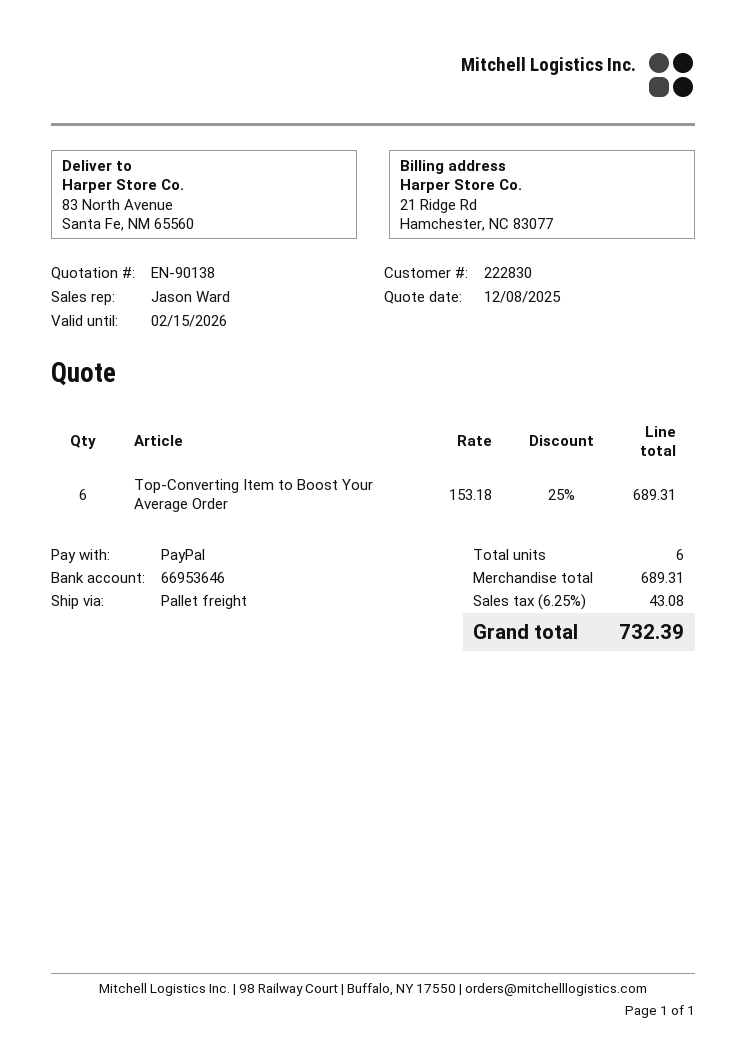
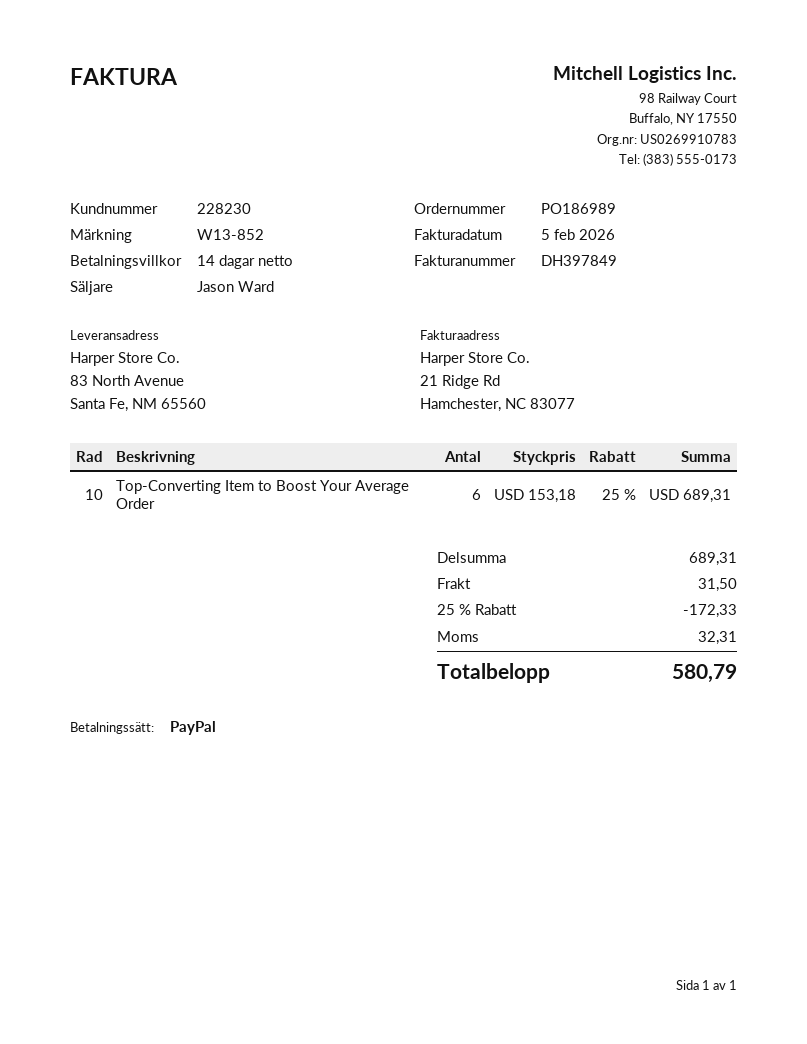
customer number: 222830 -> 228230
discount: none -> 25% = 172.33
shipping: none -> 31.50
tax: 43.08 -> 32.31
total: 732.39 -> 580.79

